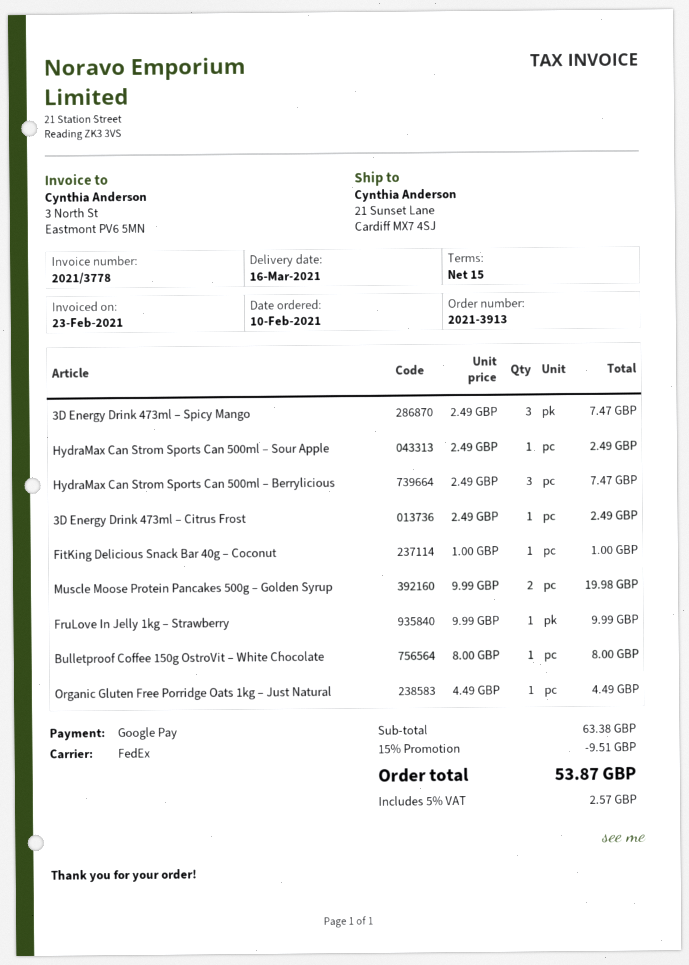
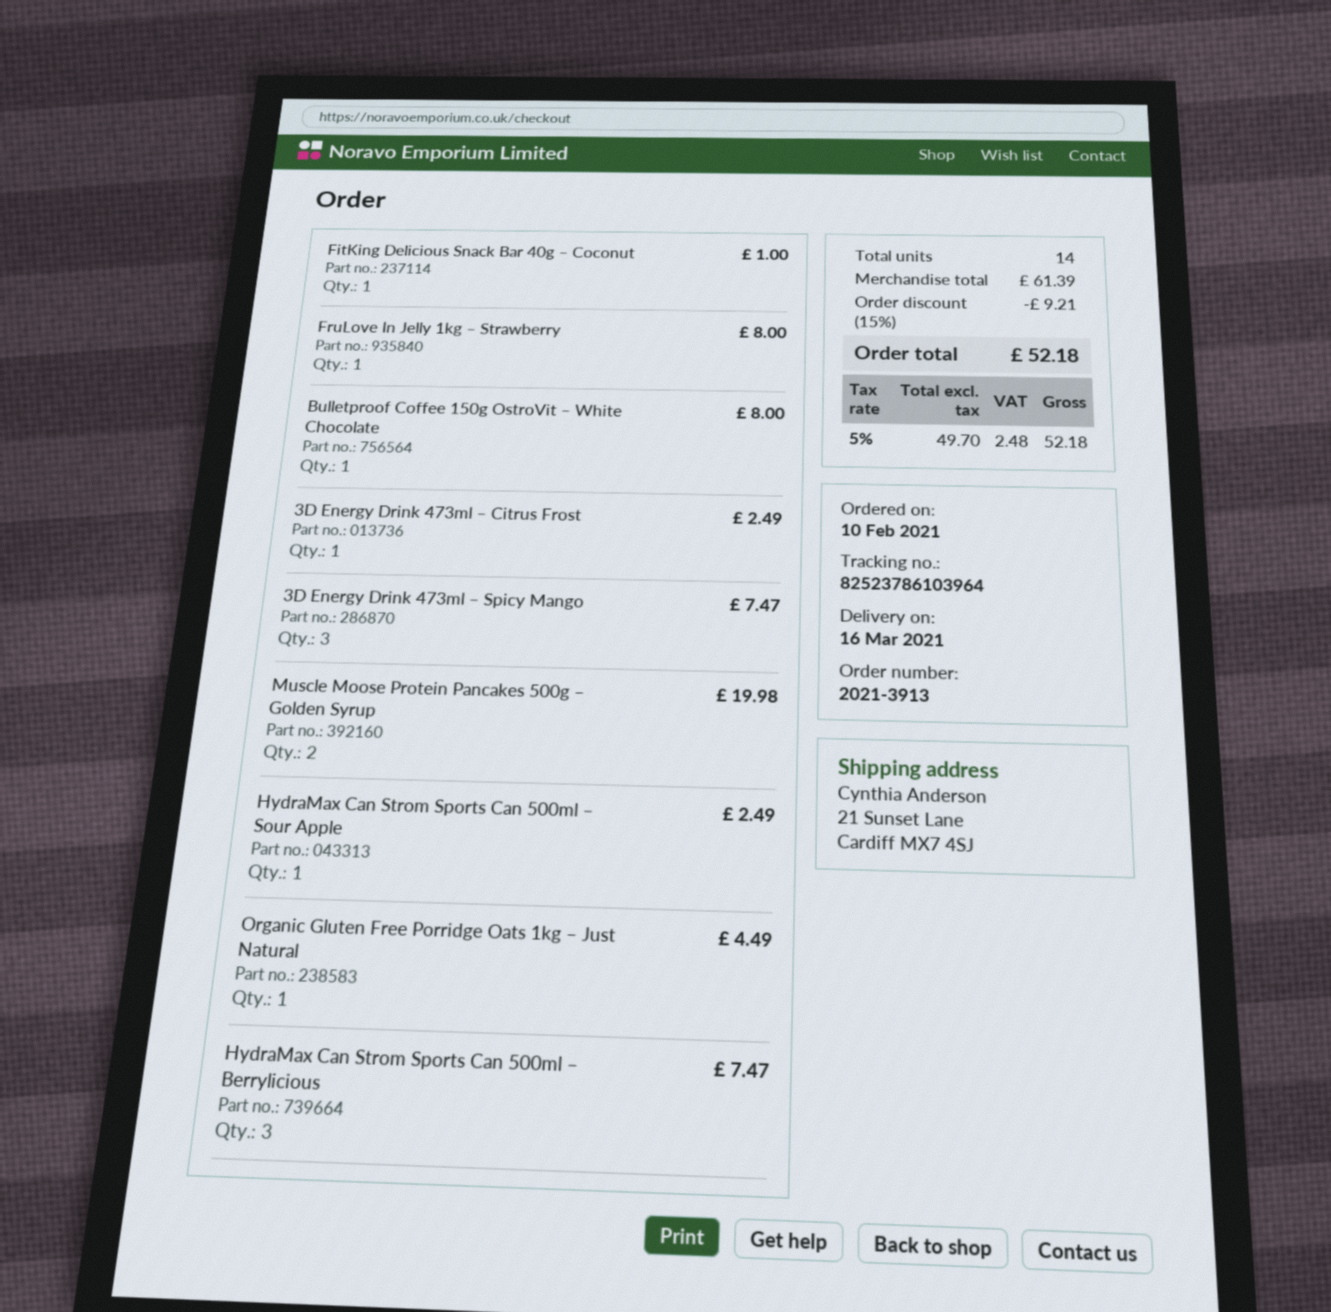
FruLove In Jelly 1kg – Strawberry: 1 for 9.99 -> 1 for 8.00
subtotal: 63.38 -> 61.39
discount: 15% = 9.51 -> 15% = 9.21
tax: 5% = 2.57 -> 5% = 2.48
total: 53.87 -> 52.18

